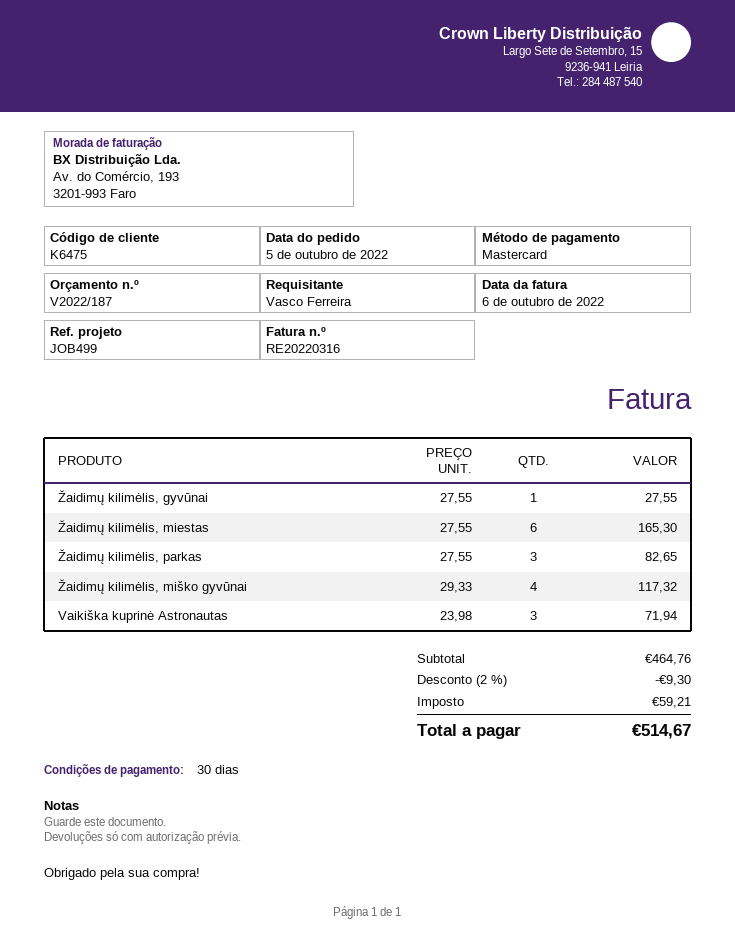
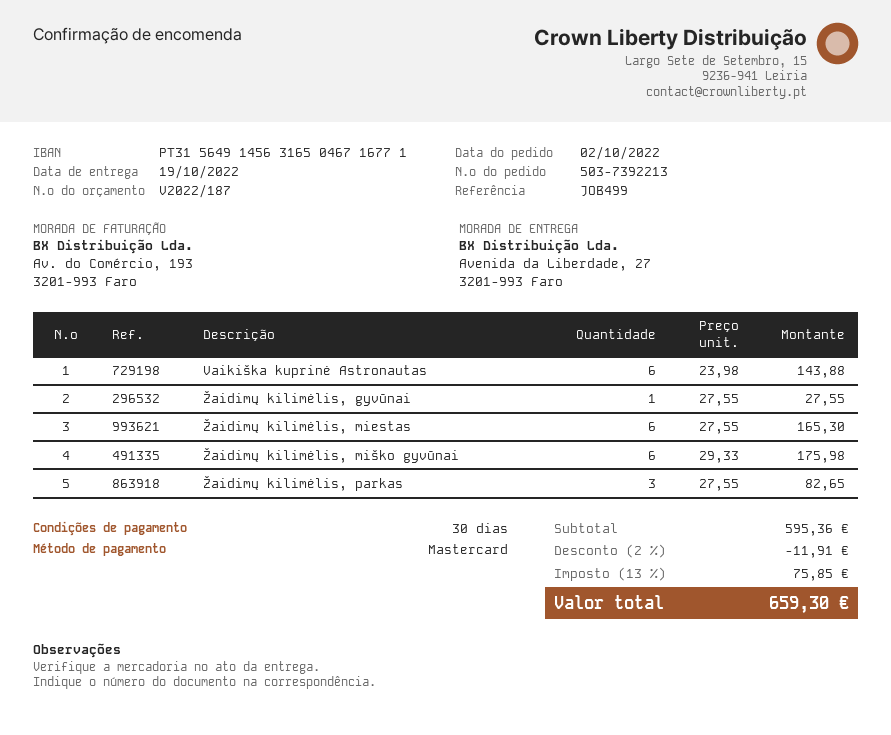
order date: 2022-10-05 -> 2022-10-02
Žaidimų kilimėlis, miško gyvūnai: 4 x 29.33 = 117.32 -> 6 x 29.33 = 175.98
Vaikiška kuprinė Astronautas: 3 x 23.98 = 71.94 -> 6 x 23.98 = 143.88
subtotal: 464.76 -> 595.36
discount: 2% = 9.30 -> 2% = 11.91
tax: 59.21 -> 75.85
total: 514.67 -> 659.30

